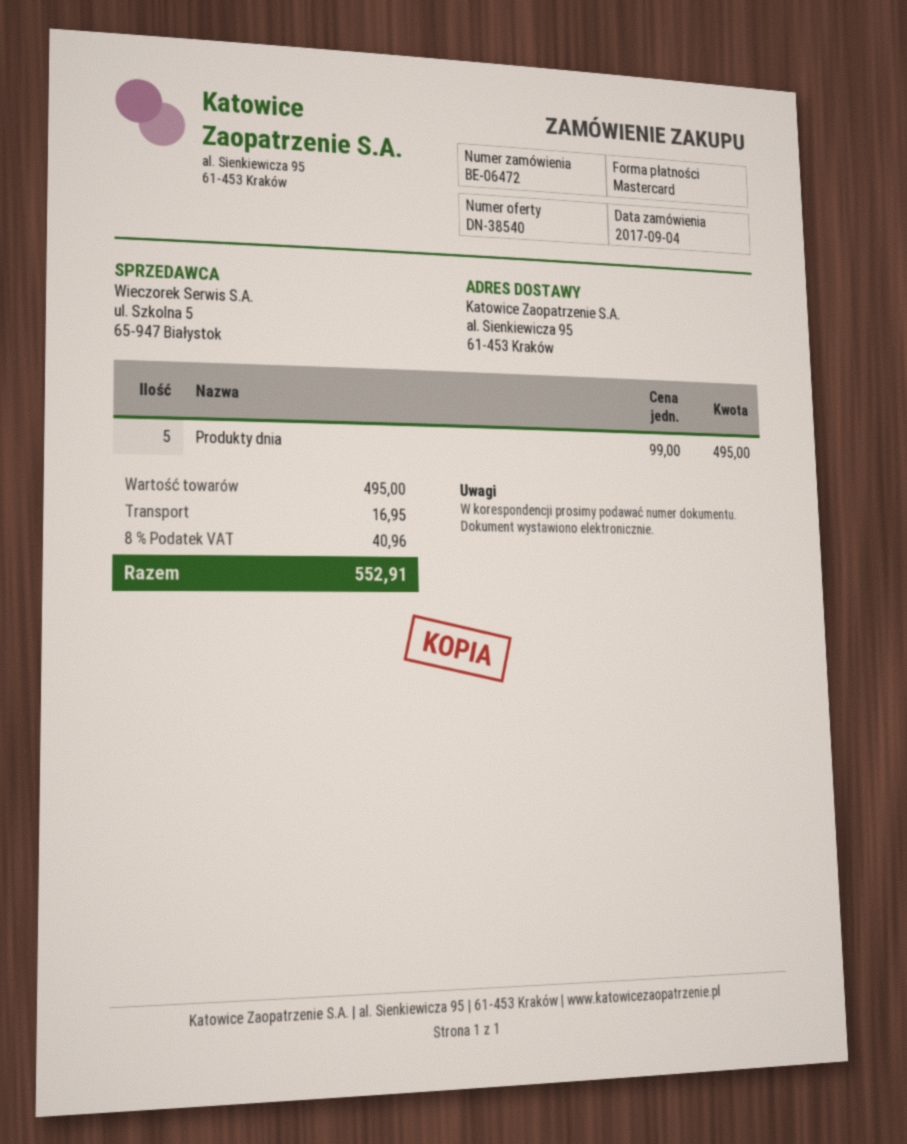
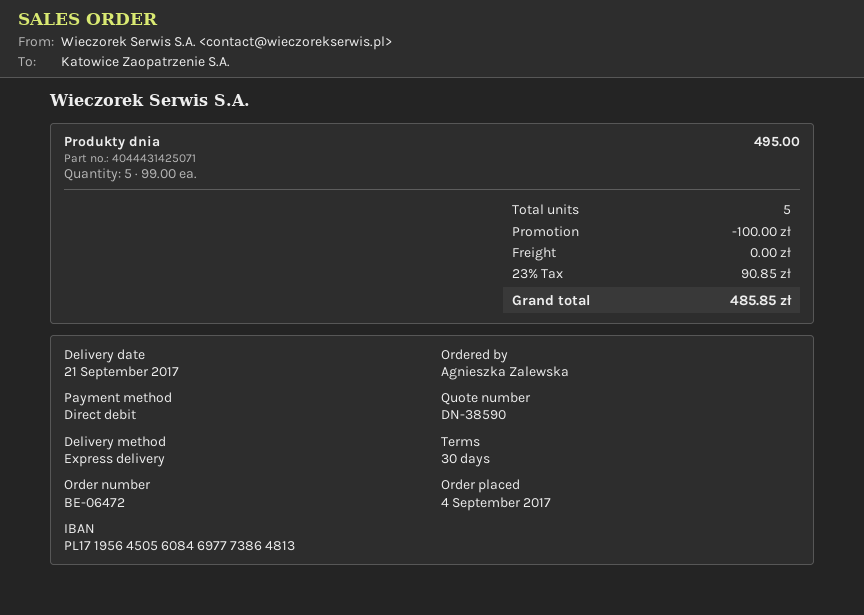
quote number: DN-38540 -> DN-38590
payment method: Mastercard -> direct debit
discount: none -> 100.00
shipping: 16.95 -> 0.00
tax: 8% = 40.96 -> 23% = 90.85
total: 552.91 -> 485.85

